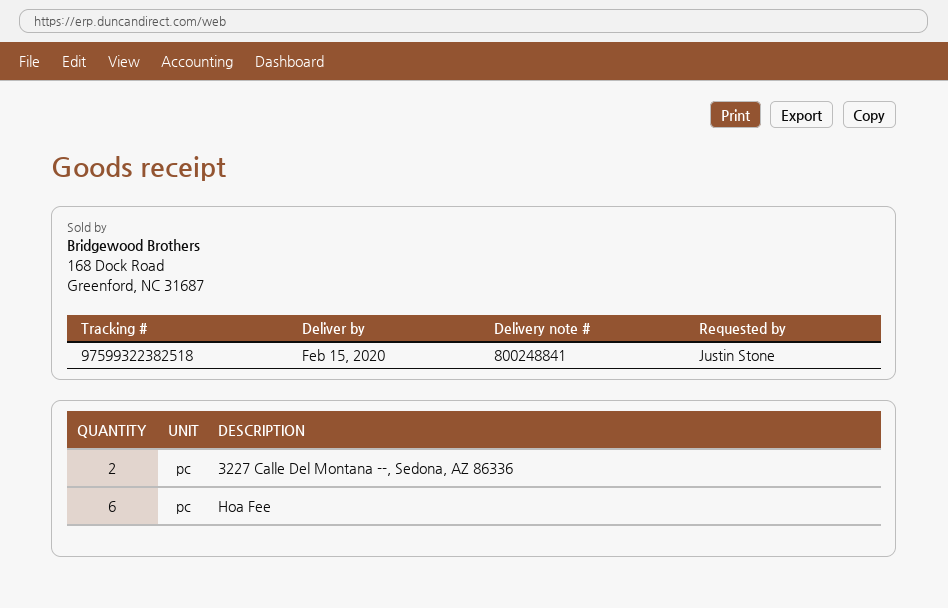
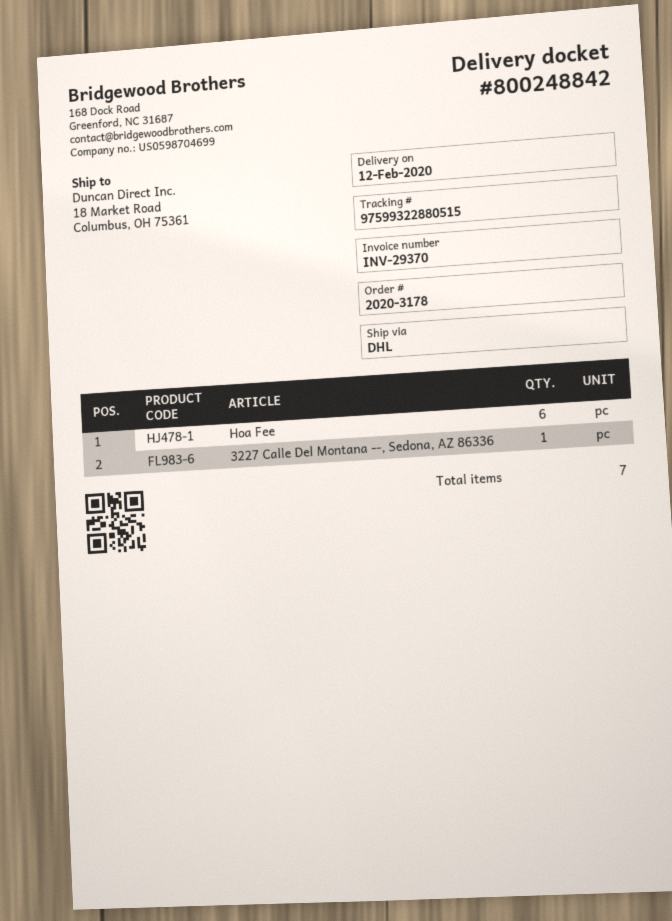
delivery note number: 800248841 -> 800248842
delivery date: 2020-02-15 -> 2020-02-12
tracking number: 97599322382518 -> 97599322880515
3227 Calle Del Montana --, Sedona, AZ 86336: 2 -> 1

